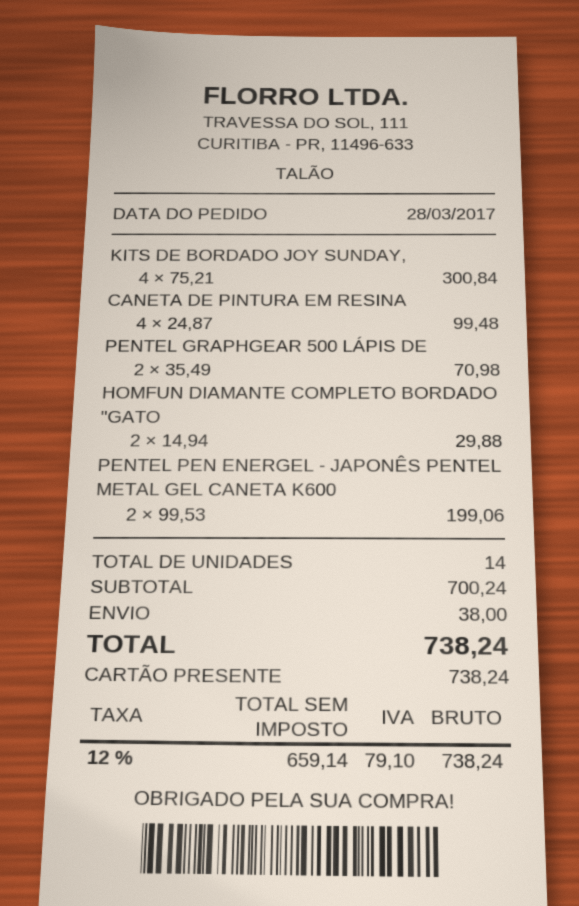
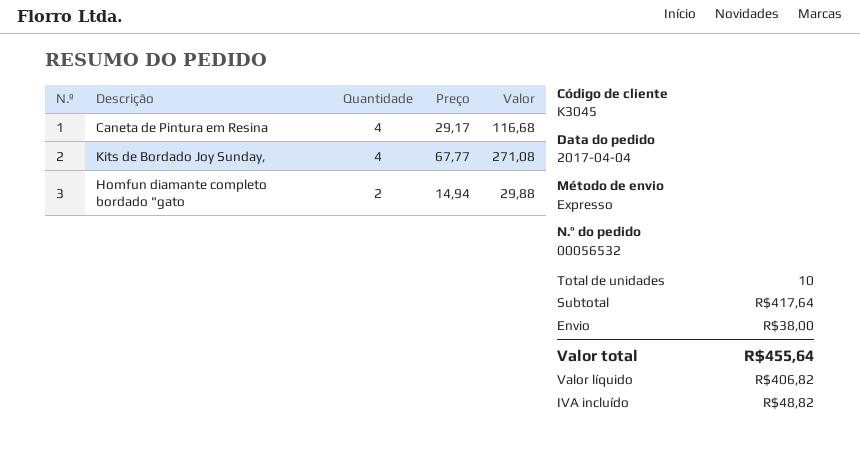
order date: 2017-03-28 -> 2017-04-04
KITS DE BORDADO JOY SUNDAY,: 4 x 75.21 = 300.84 -> 4 x 67.77 = 271.08
CANETA DE PINTURA EM RESINA: 4 x 24.87 = 99.48 -> 4 x 29.17 = 116.68
PENTEL GRAPHGEAR 500 LÁPIS DE: 2 x 35.49 = 70.98 -> none
PENTEL PEN ENERGEL - JAPONÊS PENTEL METAL GEL CANETA K600: 2 x 99.53 = 199.06 -> none
total quantity: 14 -> 10
subtotal: 700.24 -> 417.64
net: 659.14 -> 406.82
tax: 79.10 -> 48.82
total: 738.24 -> 455.64

